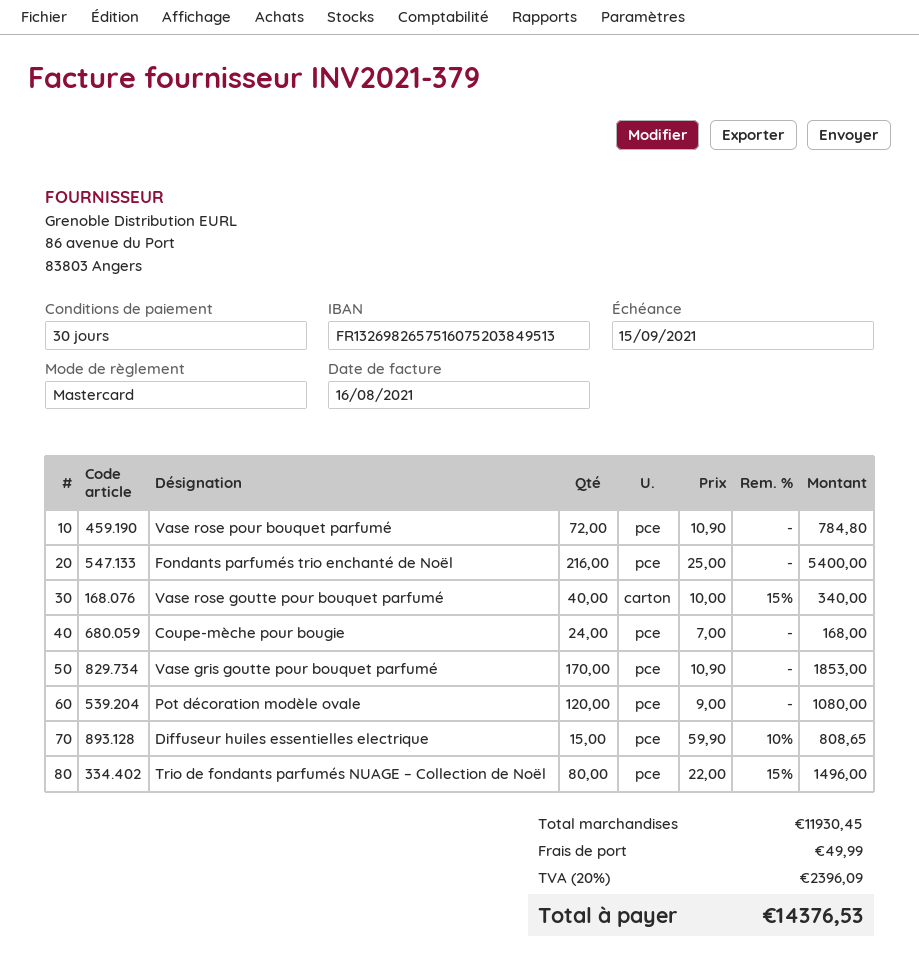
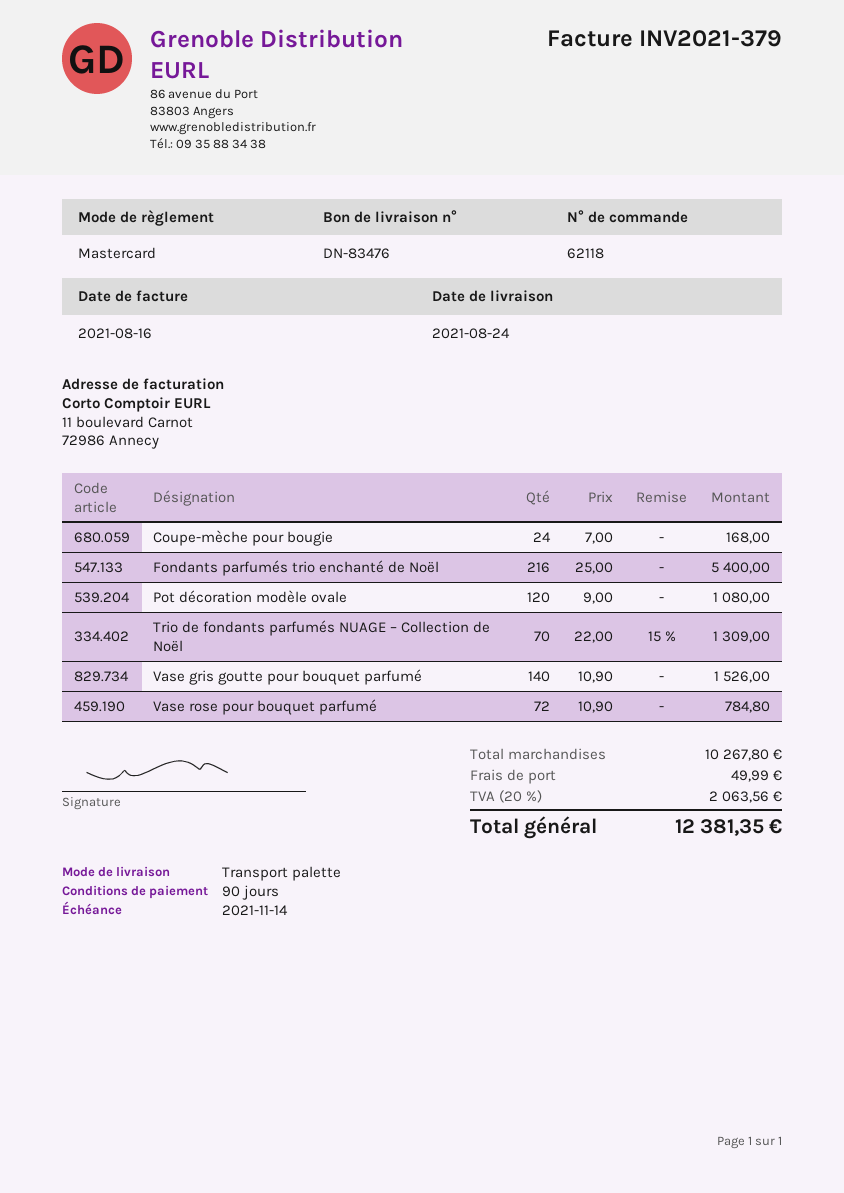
payment terms: 30 days -> 90 days
due date: 2021-09-15 -> 2021-11-14
Vase rose goutte pour bouquet parfumé: 40 x 10.00 - 15% = 340.00 -> none
Vase gris goutte pour bouquet parfumé: 170 x 10.90 = 1853.00 -> 140 x 10.90 = 1526.00
Diffuseur huiles essentielles electrique: 15 x 59.90 - 10% = 808.65 -> none
Trio de fondants parfumés NUAGE – Collection de Noël: 80 x 22.00 - 15% = 1496.00 -> 70 x 22.00 - 15% = 1309.00
subtotal: 11930.45 -> 10267.80
tax: 20% = 2396.09 -> 20% = 2063.56
total: 14376.53 -> 12381.35

